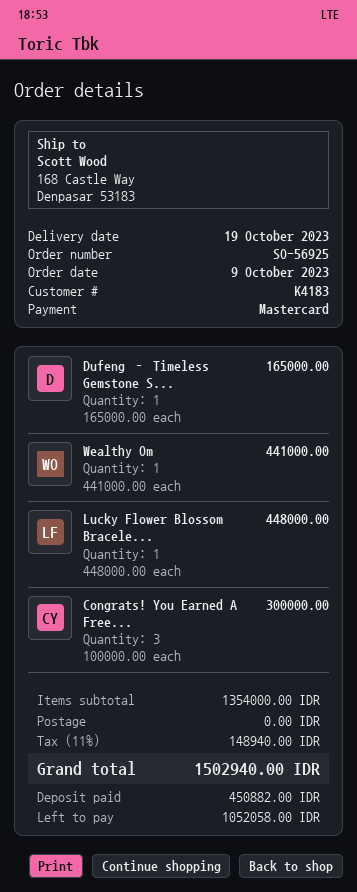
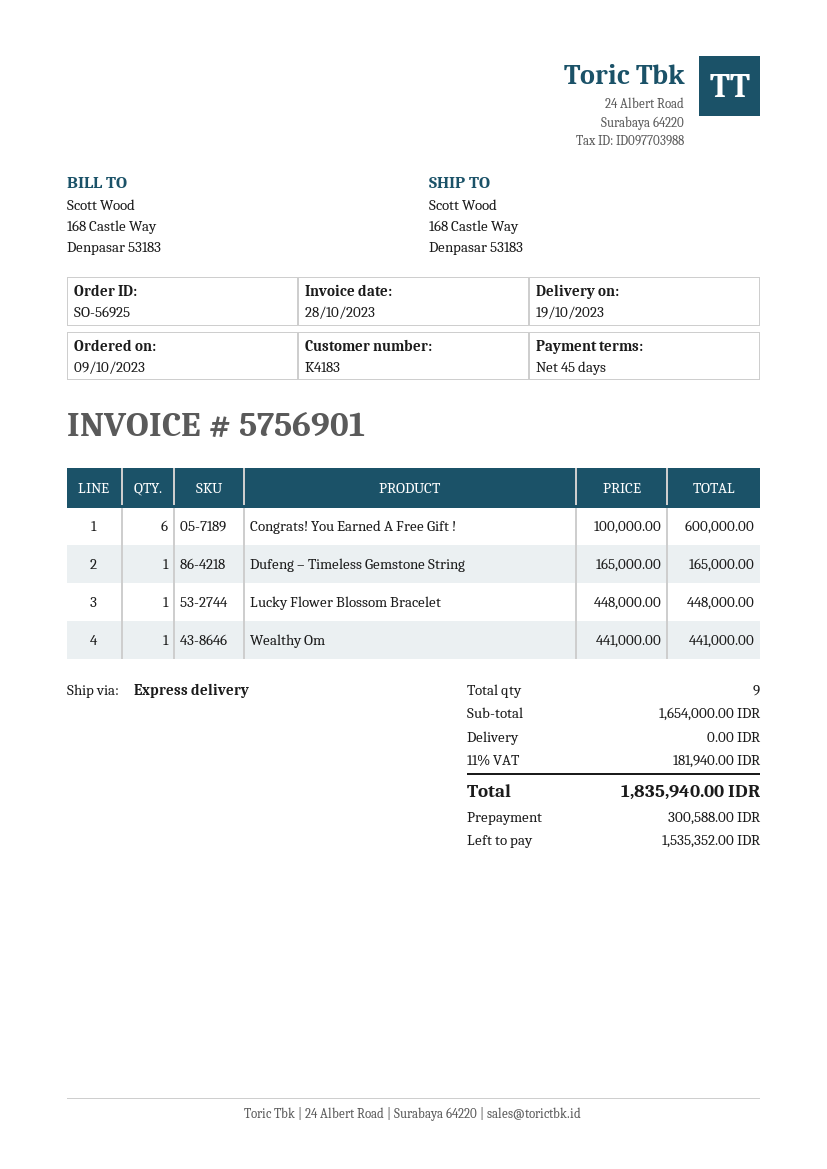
Congrats! You Earned A Free...: 3 x 100000.00 = 300000.00 -> 6 x 100000.00 = 600000.00
subtotal: 1354000.00 -> 1654000.00
tax: 11% = 148940.00 -> 11% = 181940.00
total: 1502940.00 -> 1835940.00
deposit: 450882.00 -> 300588.00
balance: 1052058.00 -> 1535352.00

